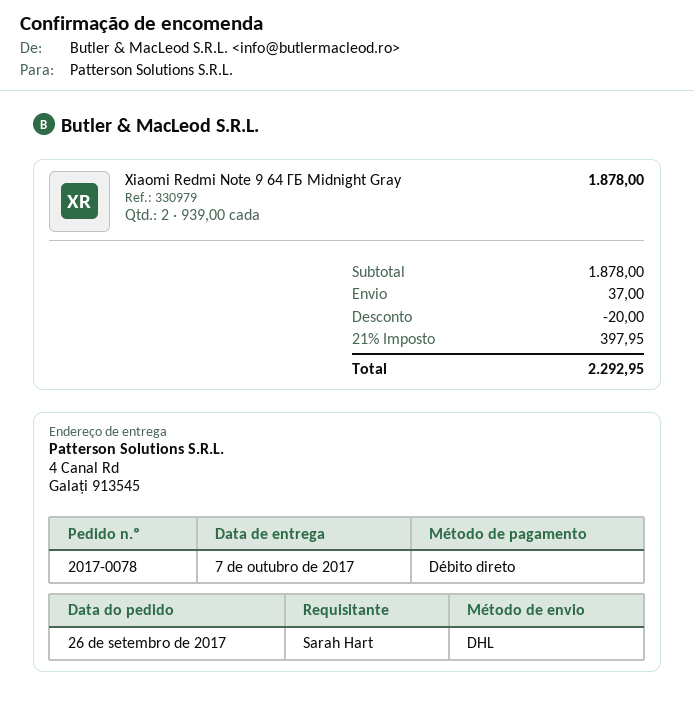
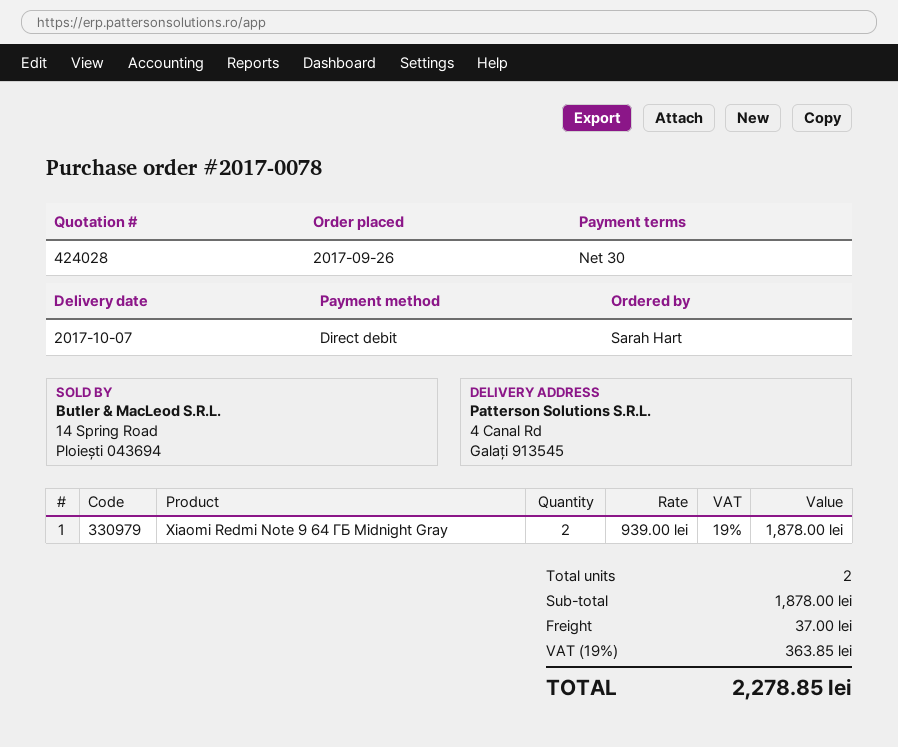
discount: 20.00 -> none
tax: 21% = 397.95 -> 19% = 363.85
total: 2292.95 -> 2278.85

